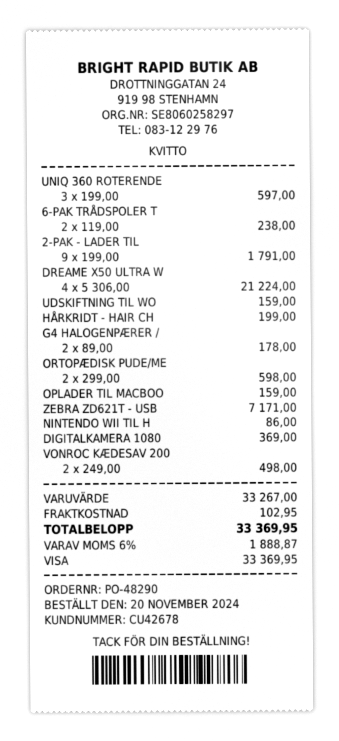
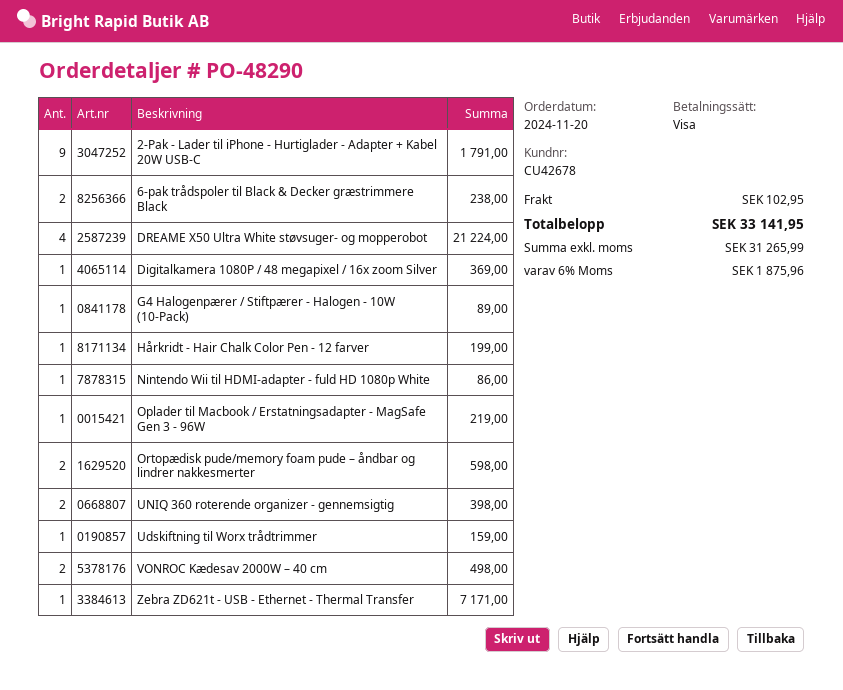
UNIQ 360 ROTERENDE: 3 for 597.00 -> 2 for 398.00
G4 HALOGENPÆRER /: 2 for 178.00 -> 1 for 89.00
OPLADER TIL MACBOO: 1 for 159.00 -> 1 for 219.00
tax: 6% = 1888.87 -> 6% = 1875.96
total: 33369.95 -> 33141.95

